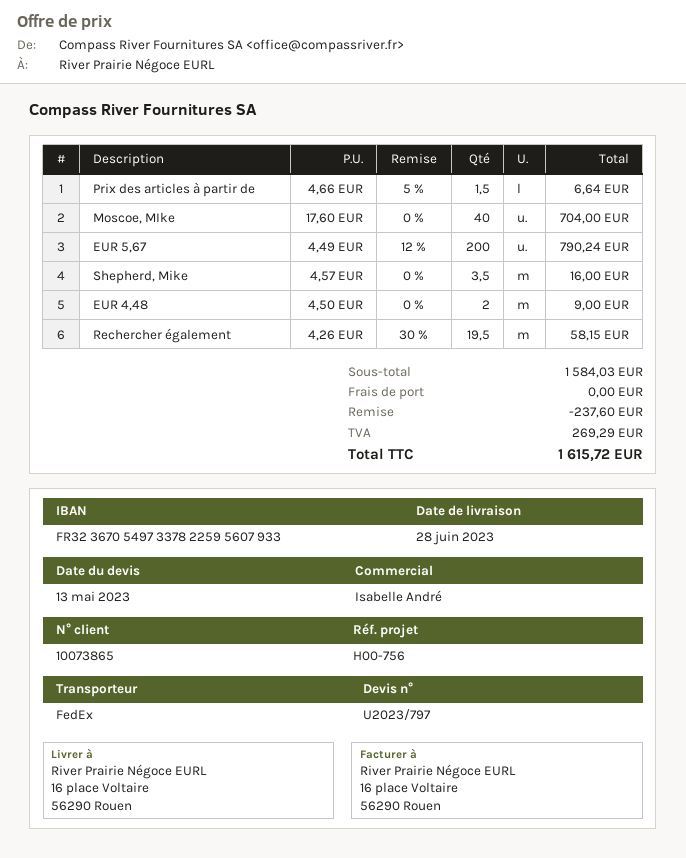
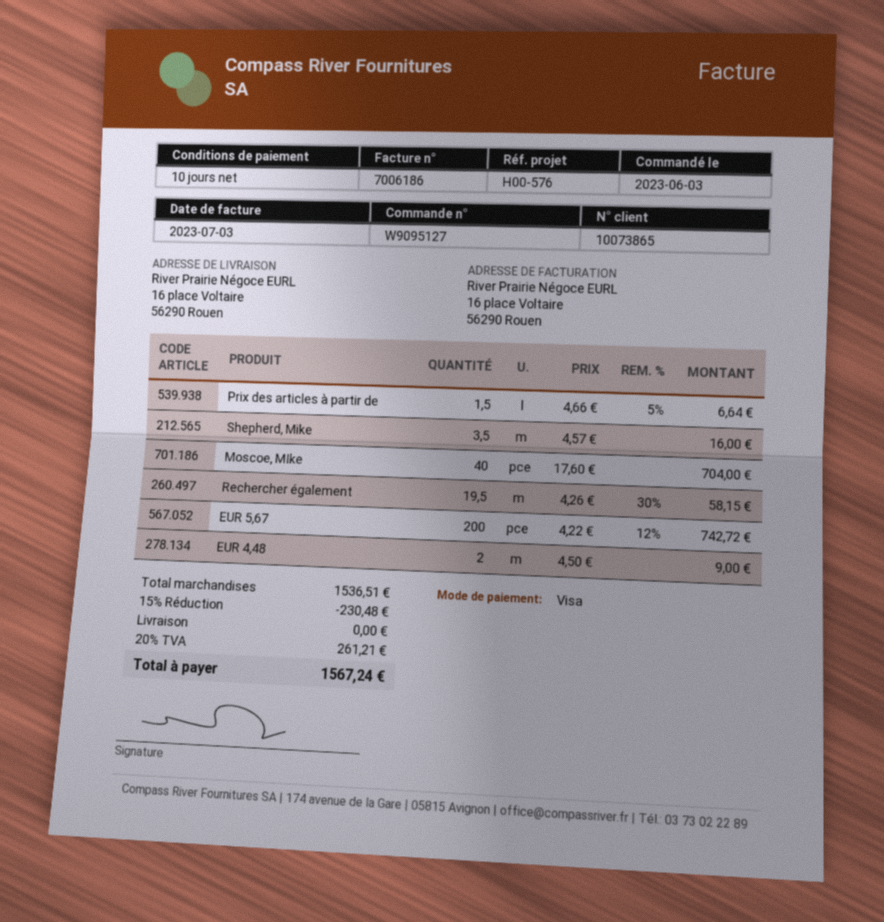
reference: H00-756 -> H00-576
EUR 5,67: 200 x 4.49 - 12% = 790.24 -> 200 x 4.22 - 12% = 742.72
subtotal: 1584.03 -> 1536.51
discount: 237.60 -> 230.48
tax: 269.29 -> 261.21
total: 1615.72 -> 1567.24

